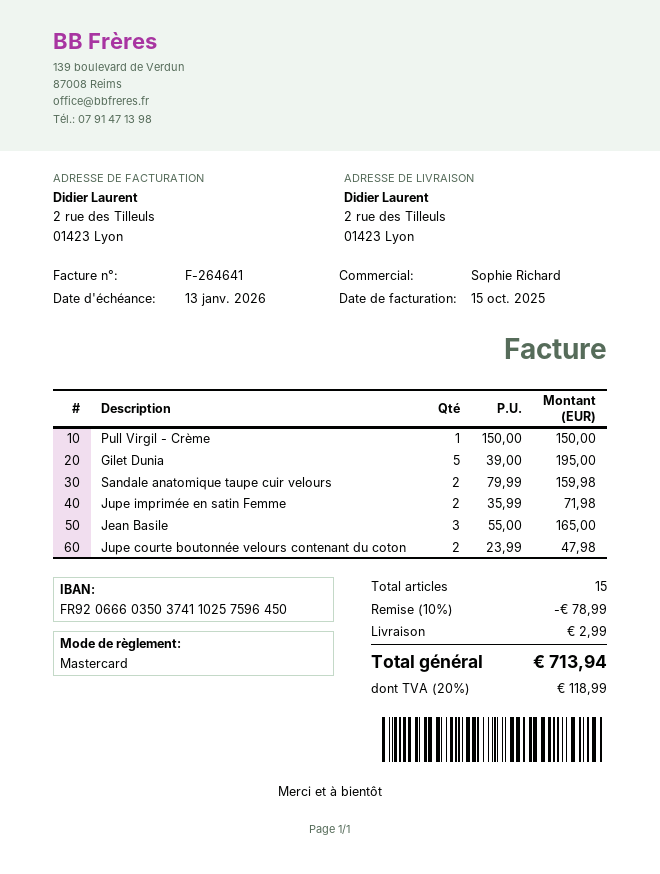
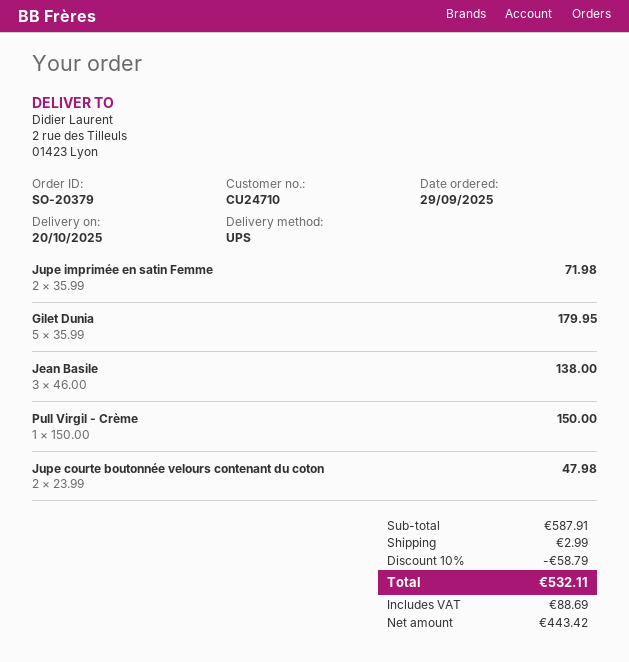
Gilet Dunia: 5 x 39.00 = 195.00 -> 5 x 35.99 = 179.95
Sandale anatomique taupe cuir velours: 2 x 79.99 = 159.98 -> none
Jean Basile: 3 x 55.00 = 165.00 -> 3 x 46.00 = 138.00
discount: 10% = 78.99 -> 10% = 58.79
tax: 118.99 -> 88.69
total: 713.94 -> 532.11

